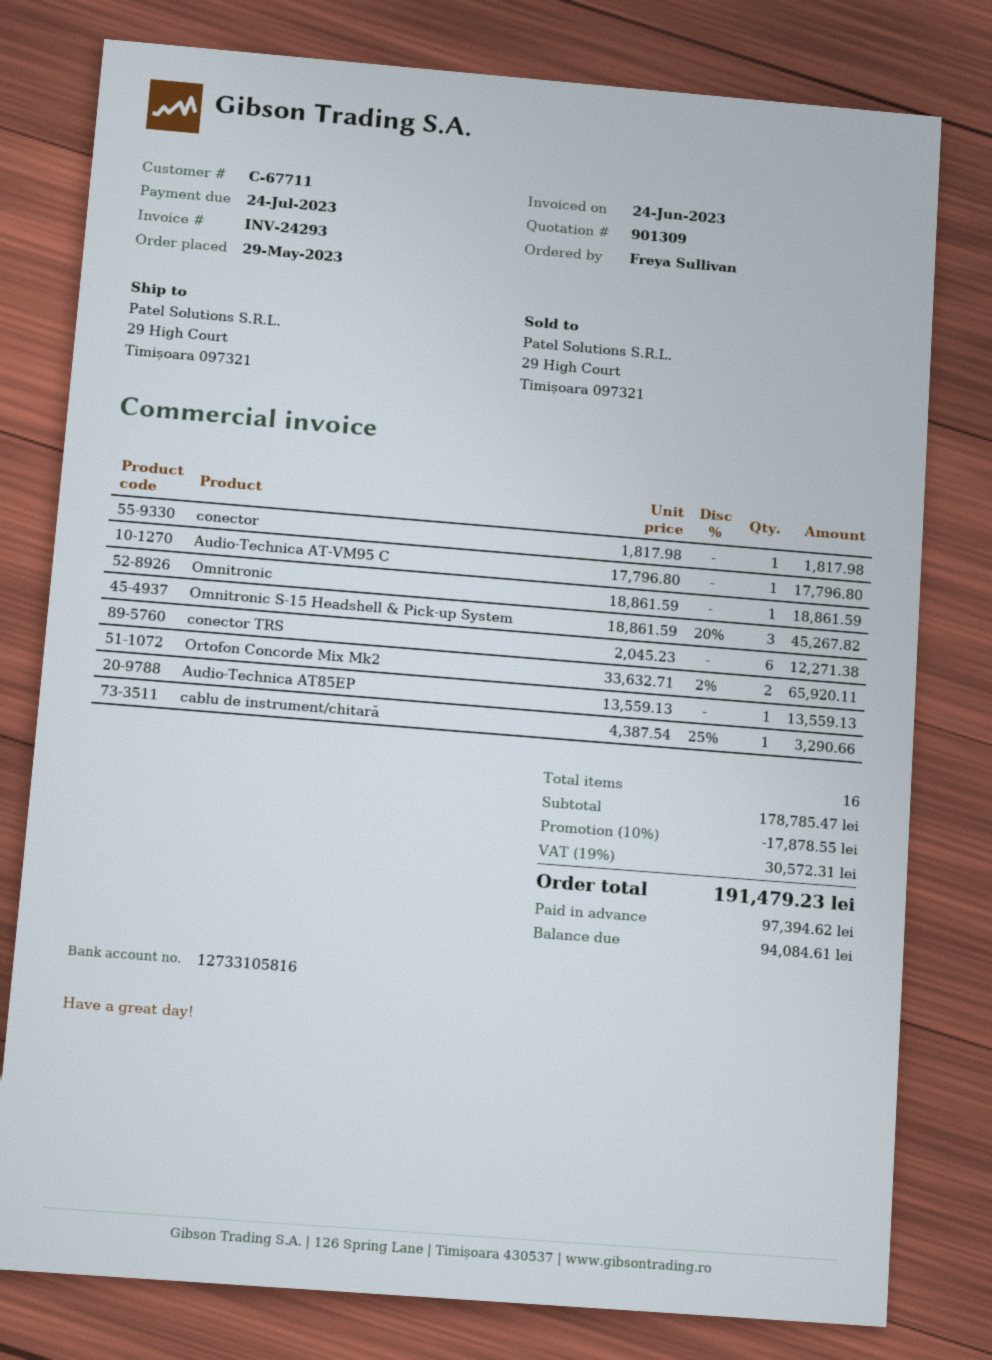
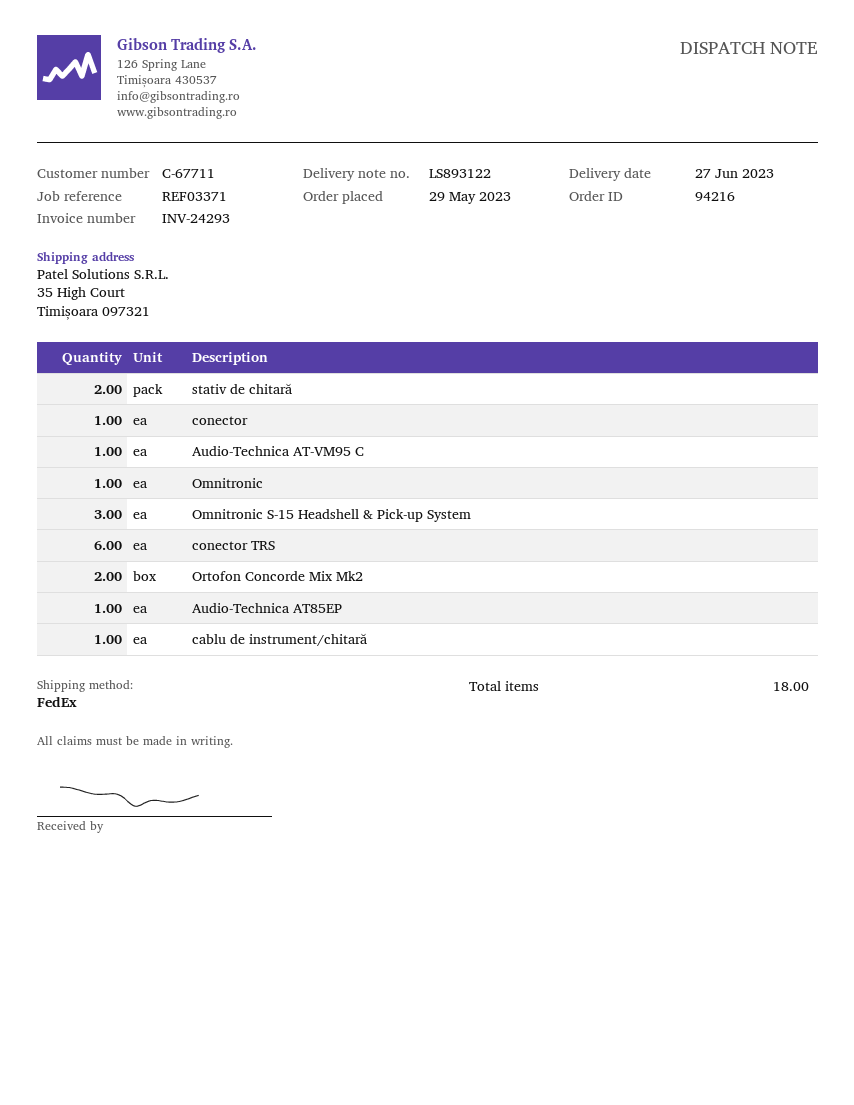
ship to: 29 High Court, Timișoara 097321 -> 35 High Court, Timișoara 097321
stativ de chitară: none -> 2
total quantity: 16 -> 18

